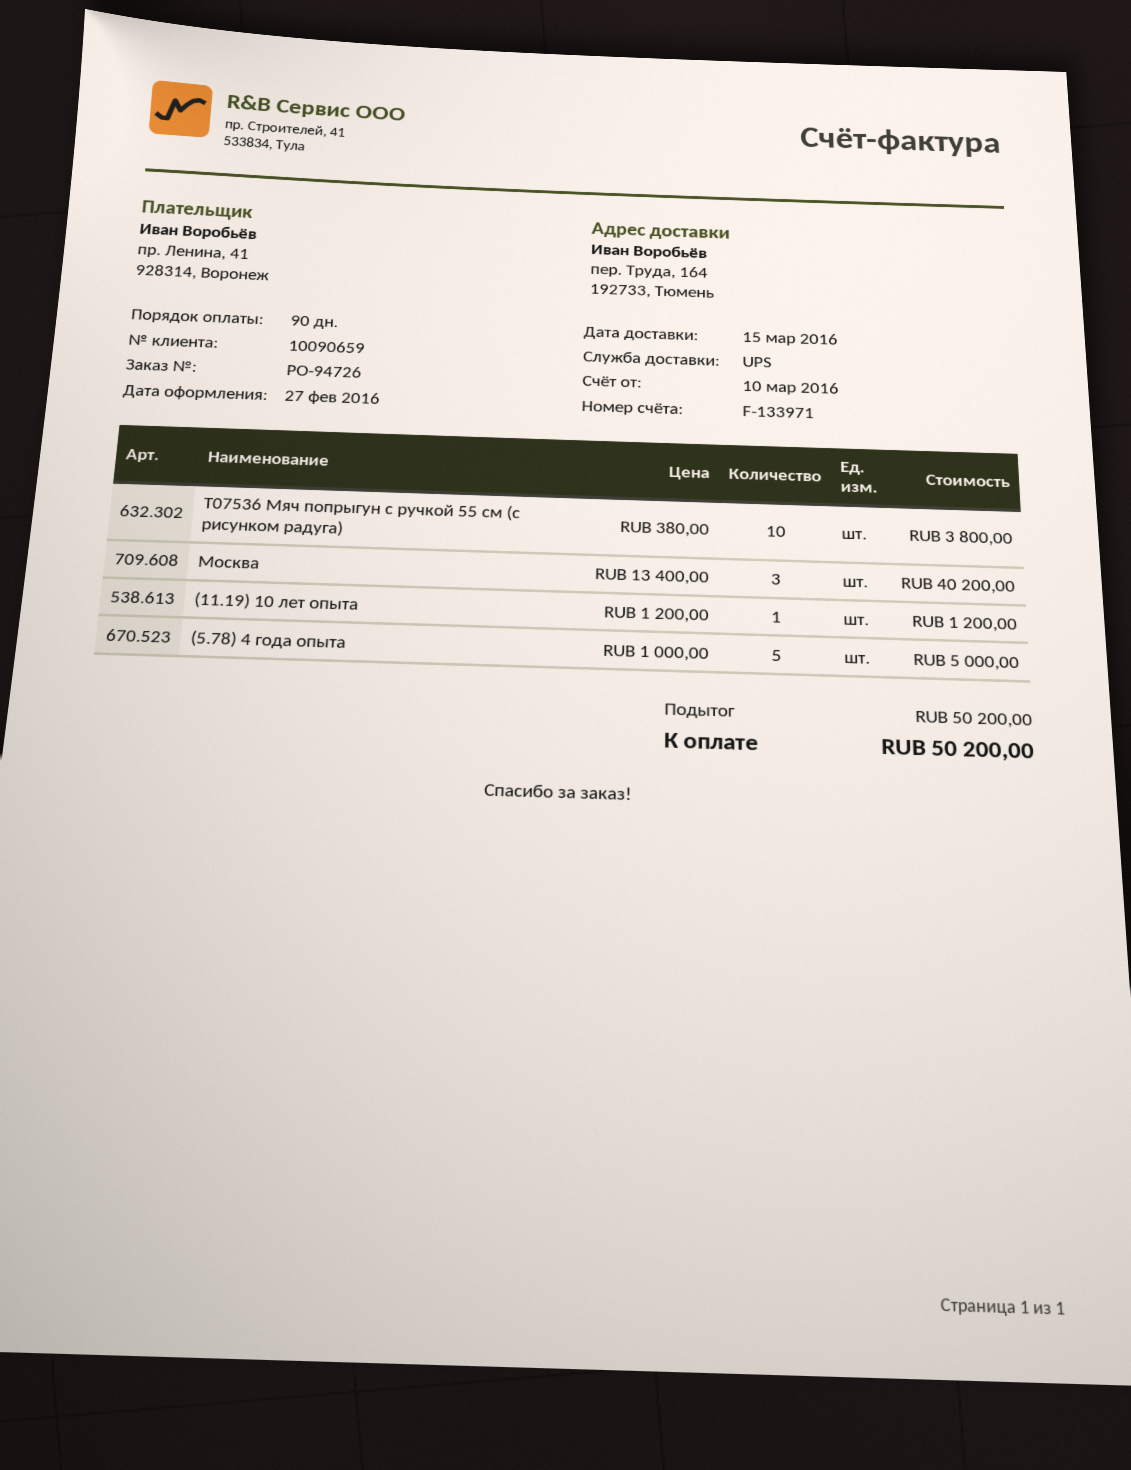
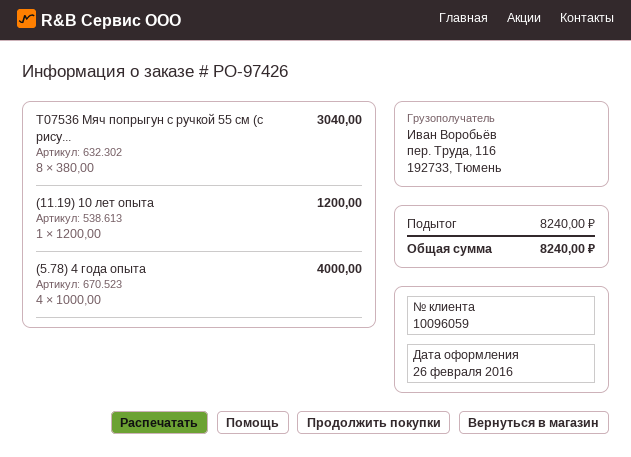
order number: PO-94726 -> PO-97426
order date: 2016-02-27 -> 2016-02-26
customer number: 10090659 -> 10096059
ship to: пер. Труда, 164, 192733, Тюмень -> пер. Труда, 116, 192733, Тюмень
T07536 Мяч попрыгун с ручкой 55 см (с рисунком радуга): 10 x 380.00 = 3800.00 -> 8 x 380.00 = 3040.00
Москва: 3 x 13400.00 = 40200.00 -> none
(5.78) 4 года опыта: 5 x 1000.00 = 5000.00 -> 4 x 1000.00 = 4000.00
subtotal: 50200.00 -> 8240.00
total: 50200.00 -> 8240.00

